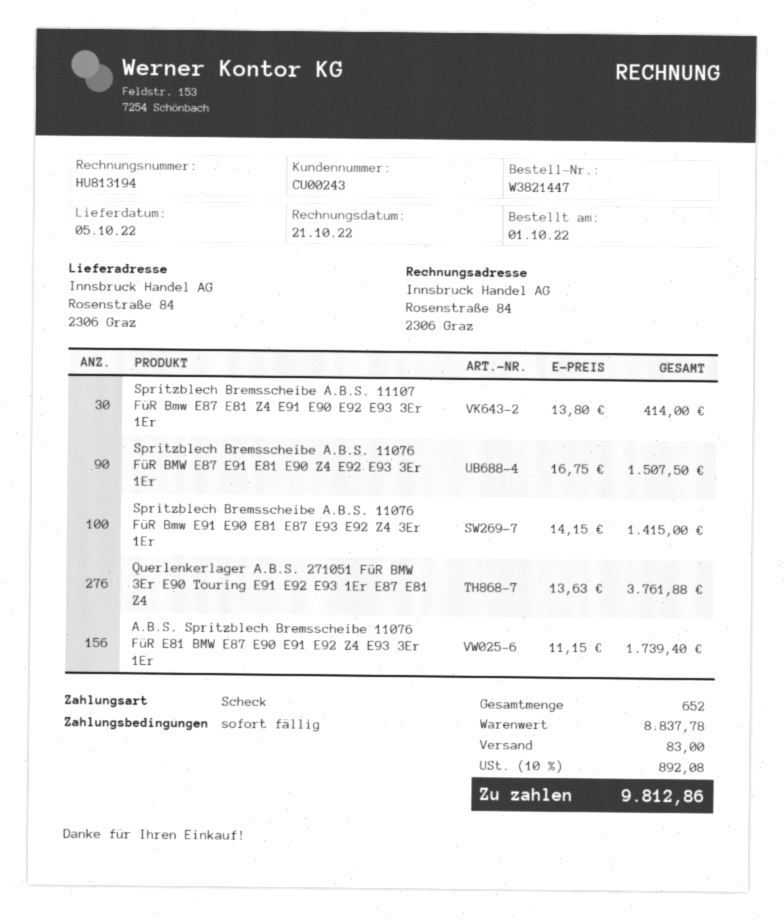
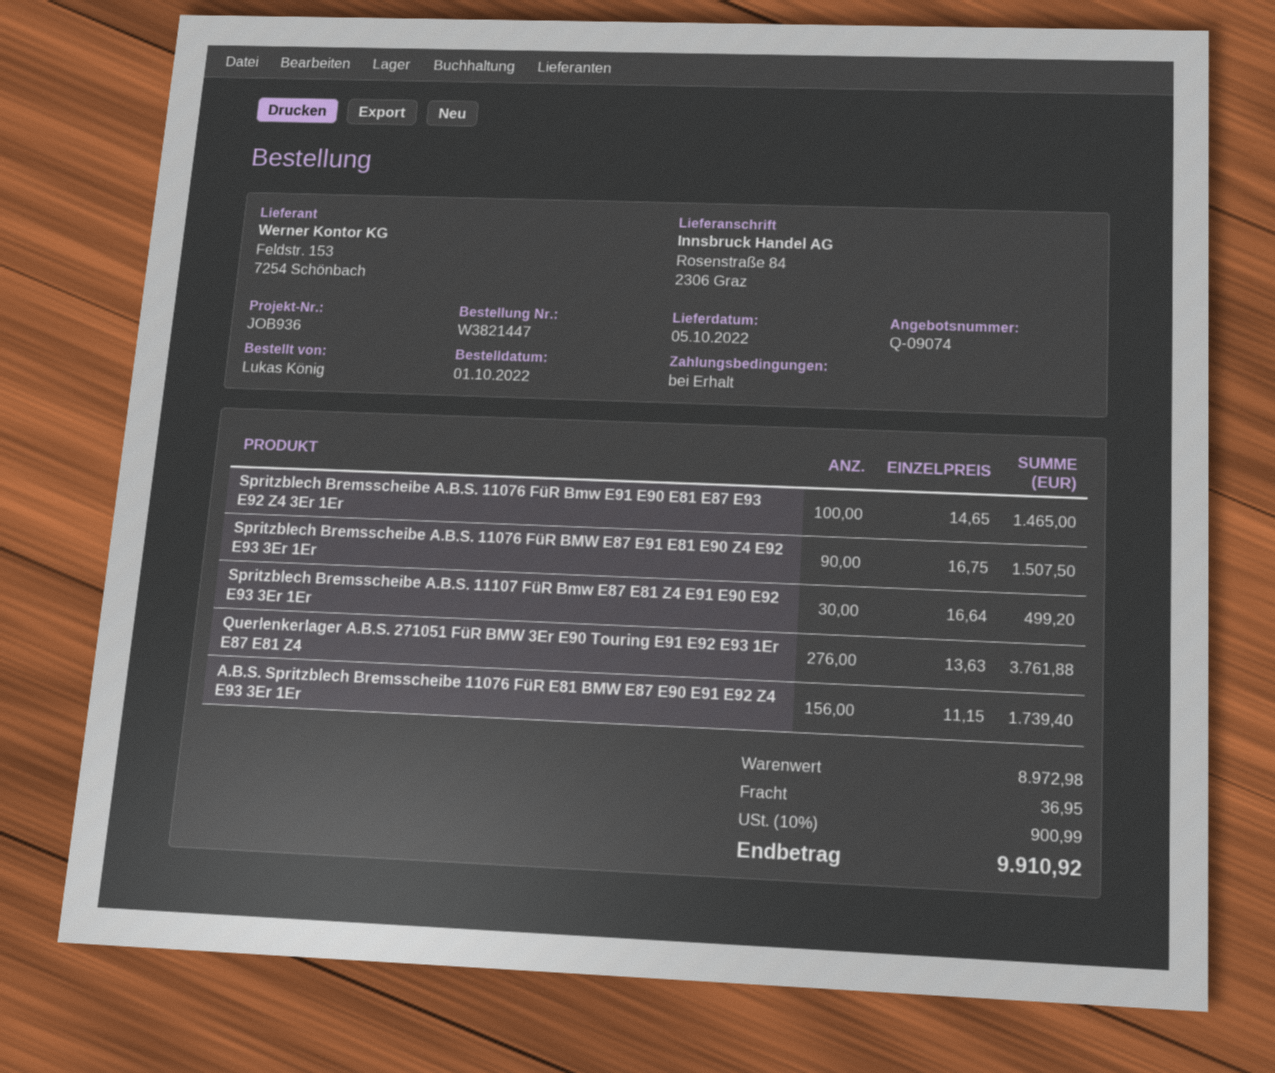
Spritzblech Bremsscheibe A.B.S. 11107 FüR Bmw E87 E81 Z4 E91 E90 E92 E93 3Er 1Er: 30 x 13.80 = 414.00 -> 30 x 16.64 = 499.20
Spritzblech Bremsscheibe A.B.S. 11076 FüR Bmw E91 E90 E81 E87 E93 E92 Z4 3Er 1Er: 100 x 14.15 = 1415.00 -> 100 x 14.65 = 1465.00
subtotal: 8837.78 -> 8972.98
shipping: 83.00 -> 36.95
tax: 10% = 892.08 -> 10% = 900.99
total: 9812.86 -> 9910.92

